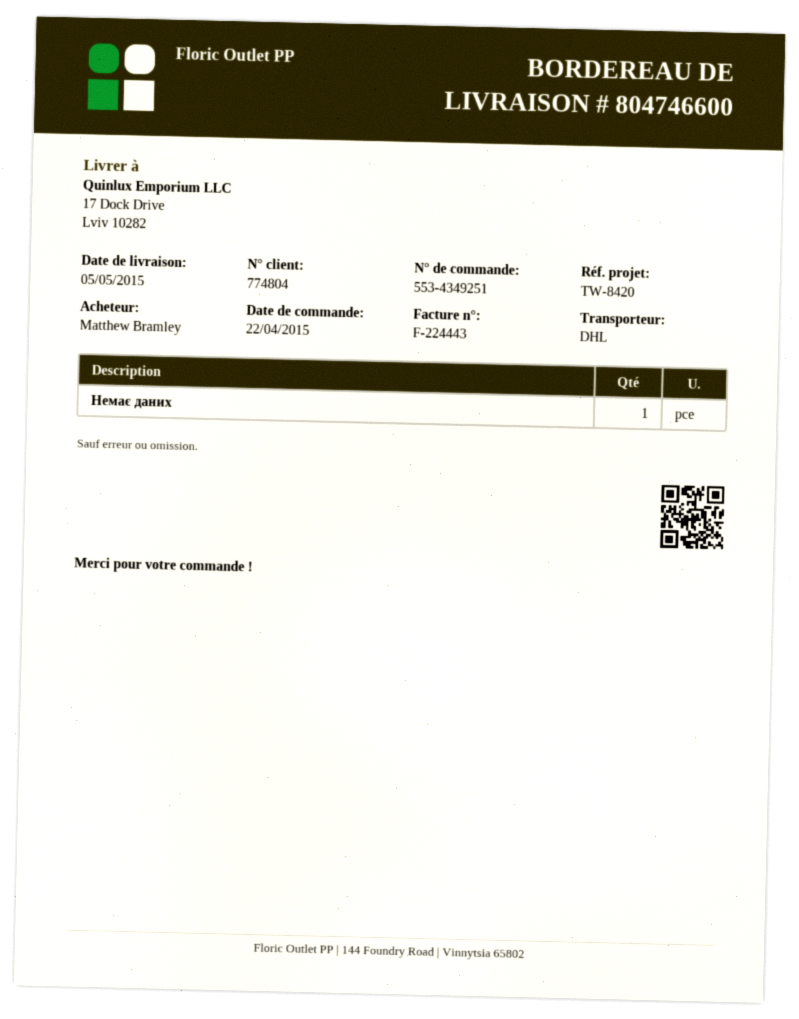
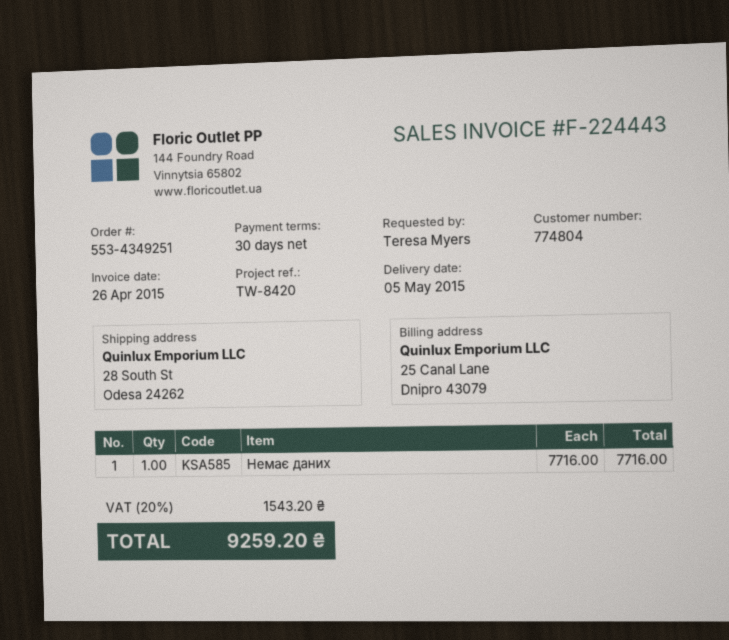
ordered by: Matthew Bramley -> Teresa Myers
ship to: 17 Dock Drive, Lviv 10282 -> 28 South St, Odesa 24262

